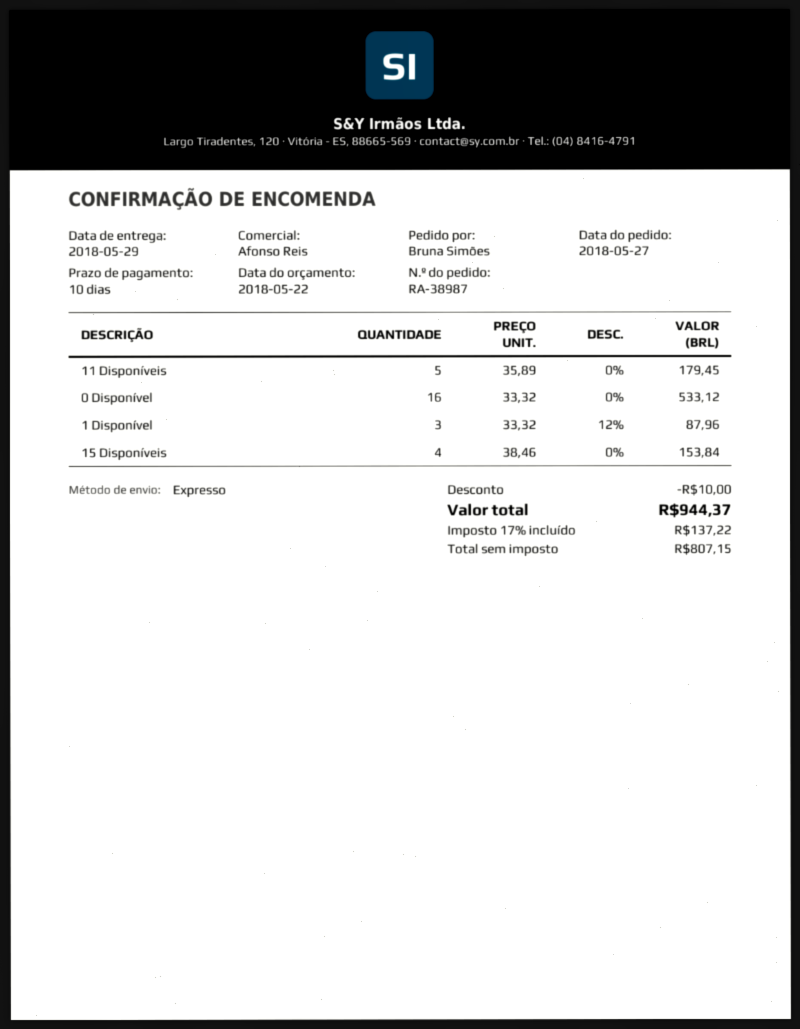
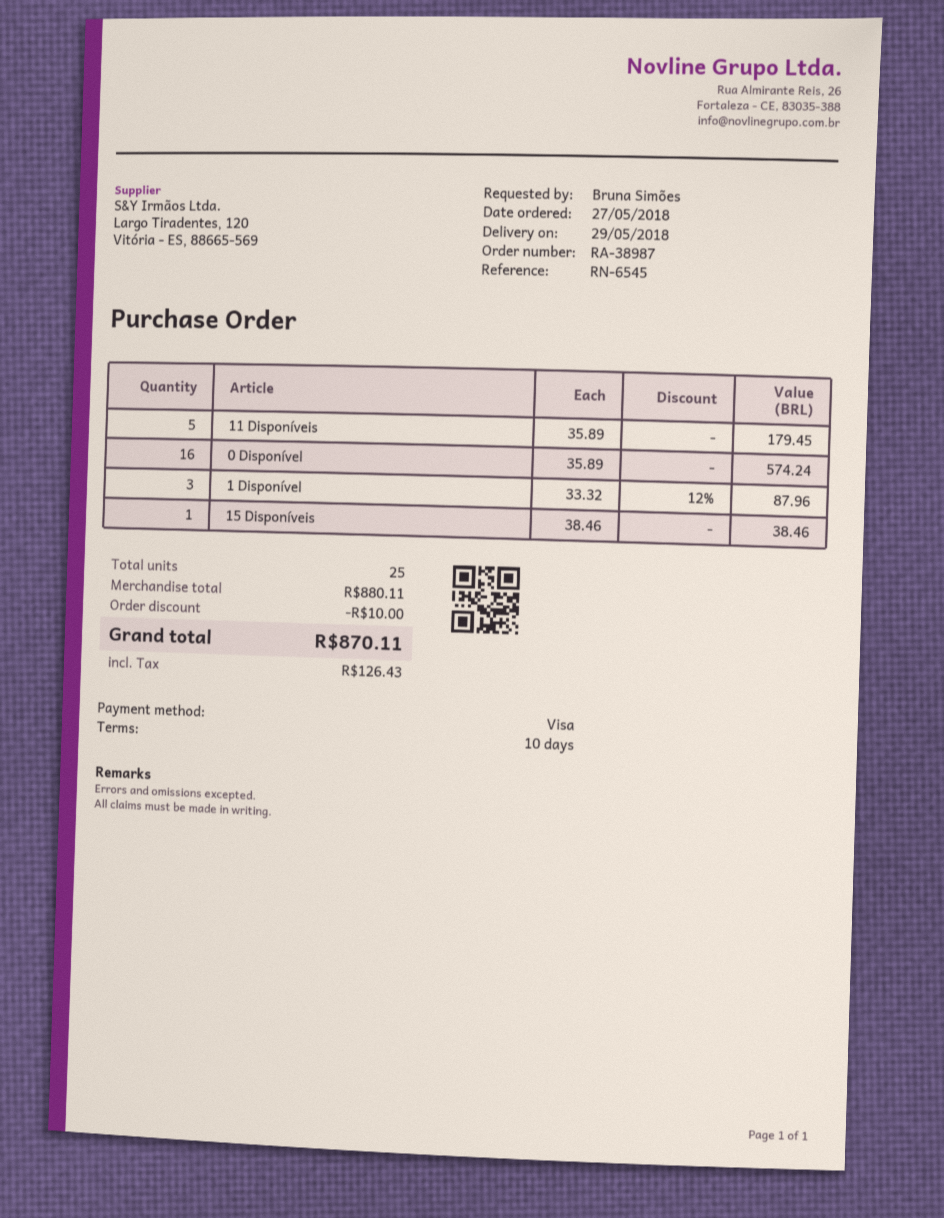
0 Disponível: 16 x 33.32 = 533.12 -> 16 x 35.89 = 574.24
15 Disponíveis: 4 x 38.46 = 153.84 -> 1 x 38.46 = 38.46
tax: 137.22 -> 126.43
total: 944.37 -> 870.11

